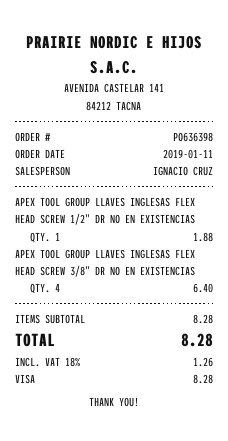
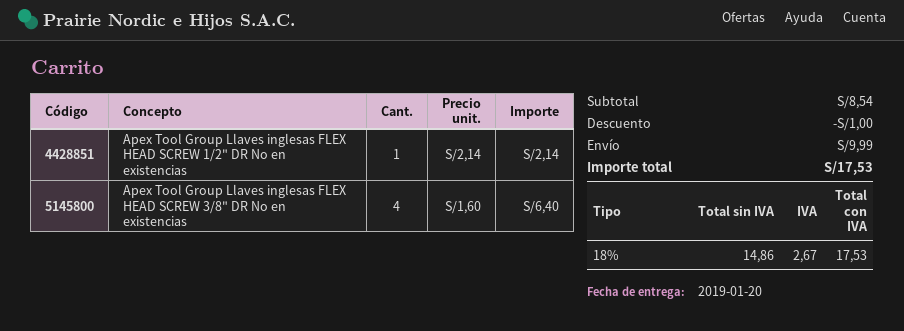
APEX TOOL GROUP LLAVES INGLESAS FLEX HEAD SCREW 1/2" DR NO EN EXISTENCIAS: 1 for 1.88 -> 1 for 2.14
subtotal: 8.28 -> 8.54
discount: none -> 1.00
shipping: none -> 9.99
tax: 18% = 1.26 -> 18% = 2.67
total: 8.28 -> 17.53

